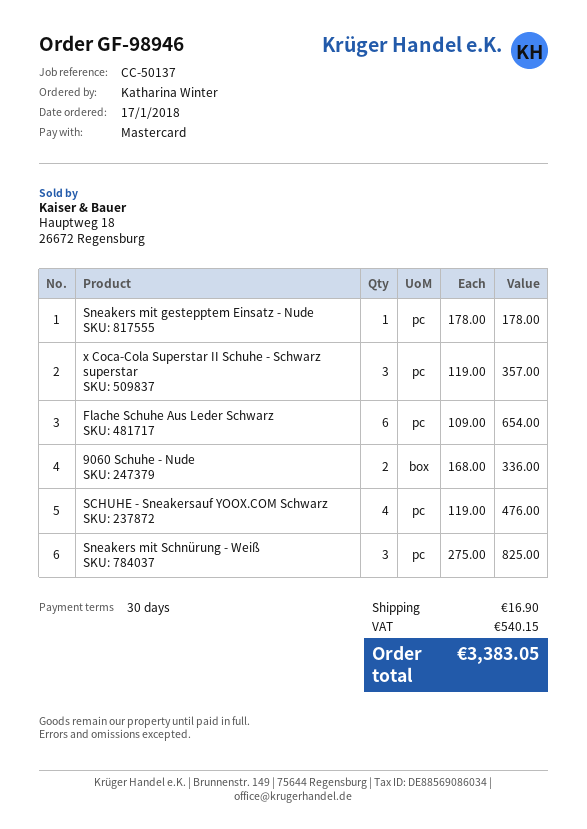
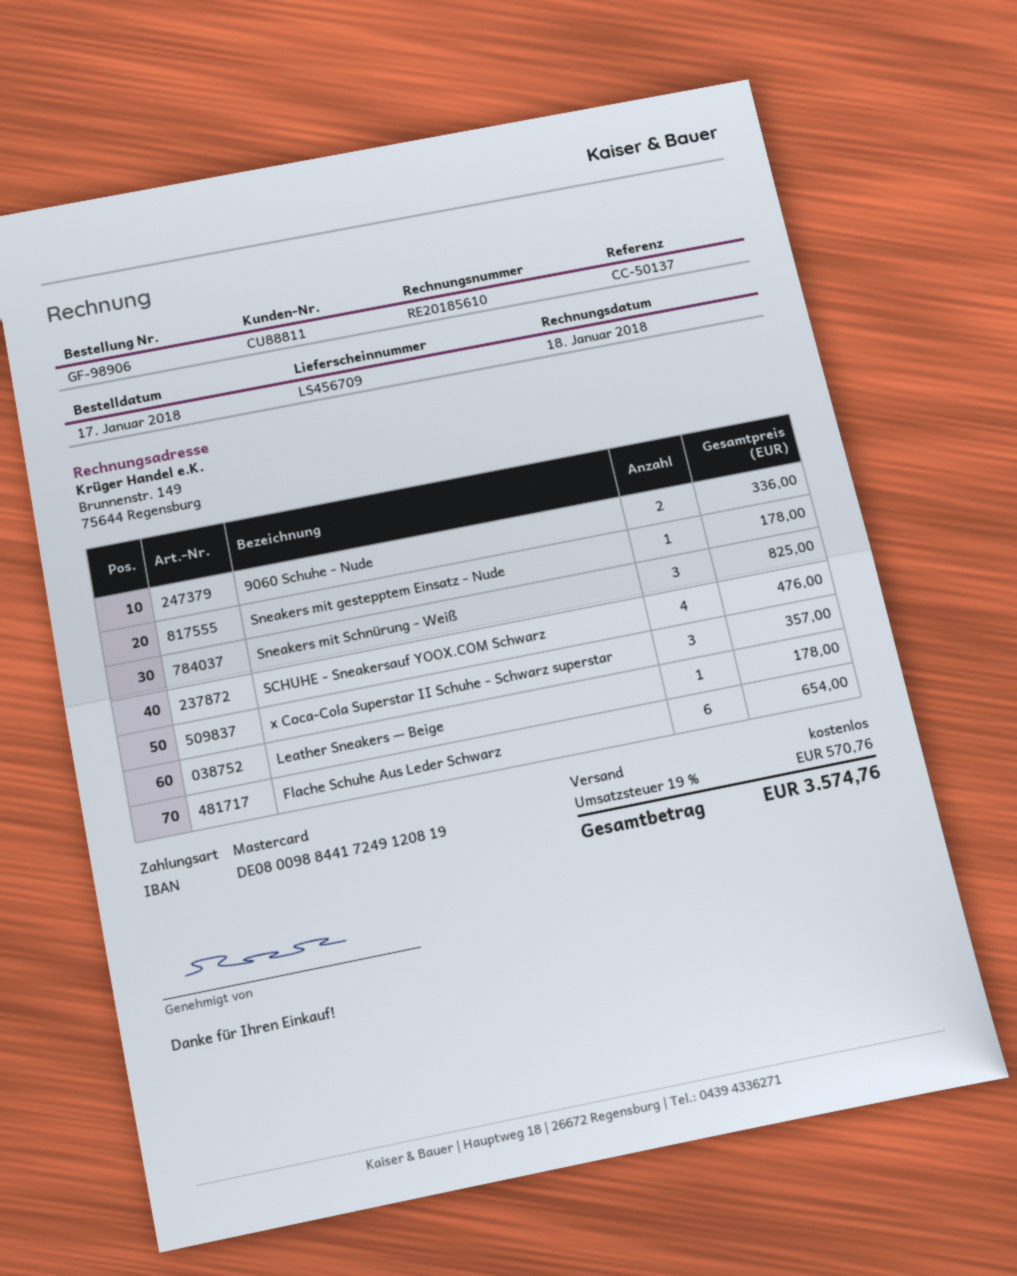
order number: GF-98946 -> GF-98906
Leather Sneakers — Beige: none -> 1 for 178.00
shipping: 16.90 -> 0.00
tax: 540.15 -> 570.76
total: 3383.05 -> 3574.76

